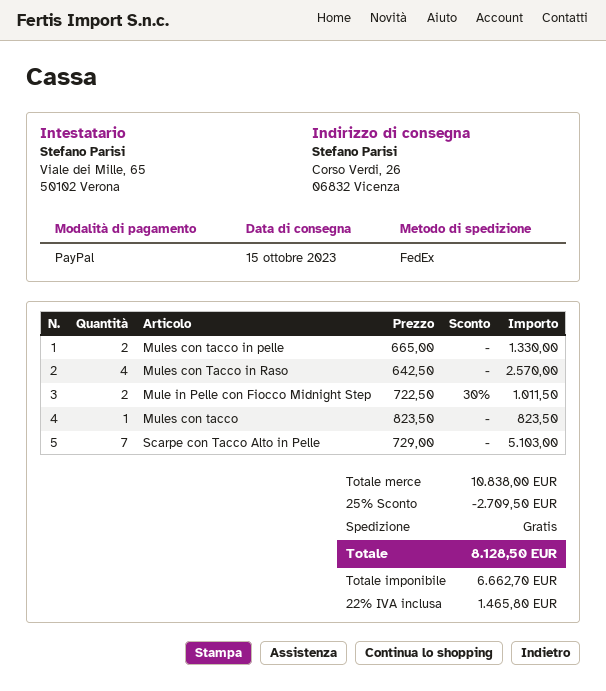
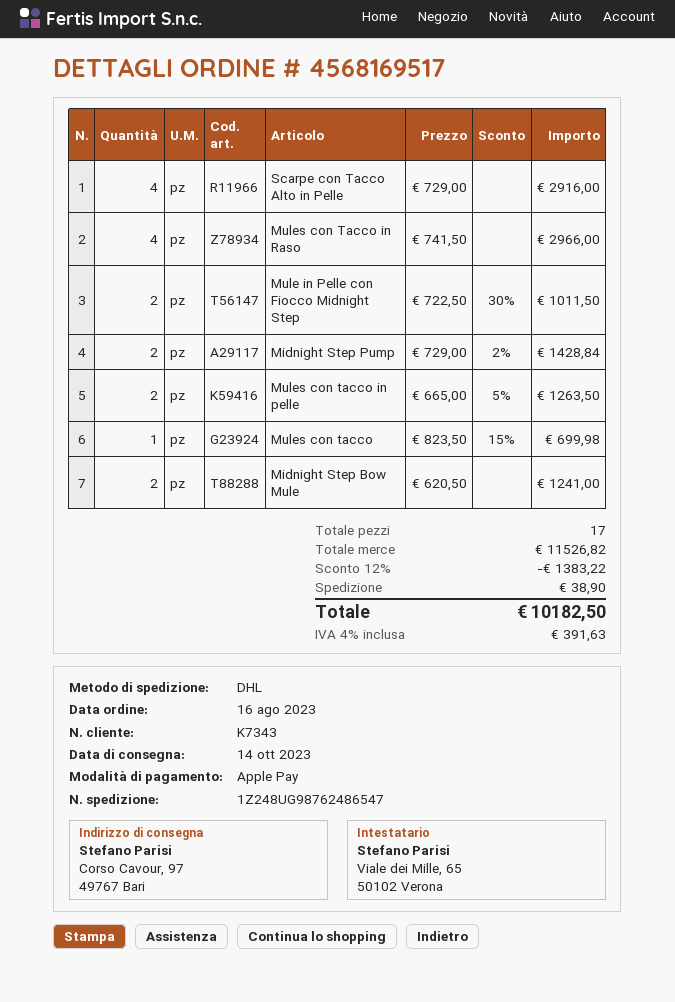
delivery date: 2023-10-15 -> 2023-10-14
payment method: PayPal -> Apple Pay
shipping method: FedEx -> DHL
ship to: Corso Verdi, 26, 06832 Vicenza -> Corso Cavour, 97, 49767 Bari
Mules con tacco in pelle: 2 x 665.00 = 1330.00 -> 2 x 665.00 - 5% = 1263.50
Mules con Tacco in Raso: 4 x 642.50 = 2570.00 -> 4 x 741.50 = 2966.00
Mules con tacco: 1 x 823.50 = 823.50 -> 1 x 823.50 - 15% = 699.98
Scarpe con Tacco Alto in Pelle: 7 x 729.00 = 5103.00 -> 4 x 729.00 = 2916.00
Midnight Step Pump: none -> 2 x 729.00 - 2% = 1428.84
Midnight Step Bow Mule: none -> 2 x 620.50 = 1241.00
subtotal: 10838.00 -> 11526.82
discount: 25% = 2709.50 -> 12% = 1383.22
shipping: 0.00 -> 38.90
tax: 22% = 1465.80 -> 4% = 391.63
total: 8128.50 -> 10182.50

